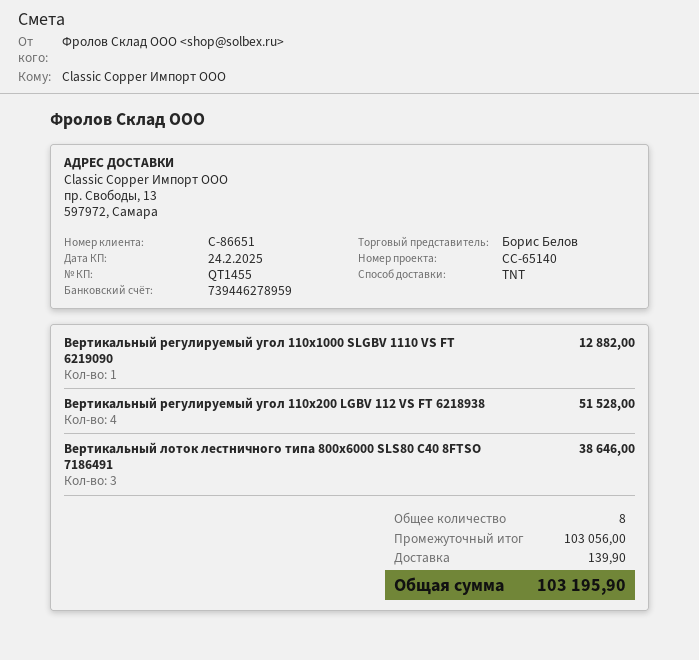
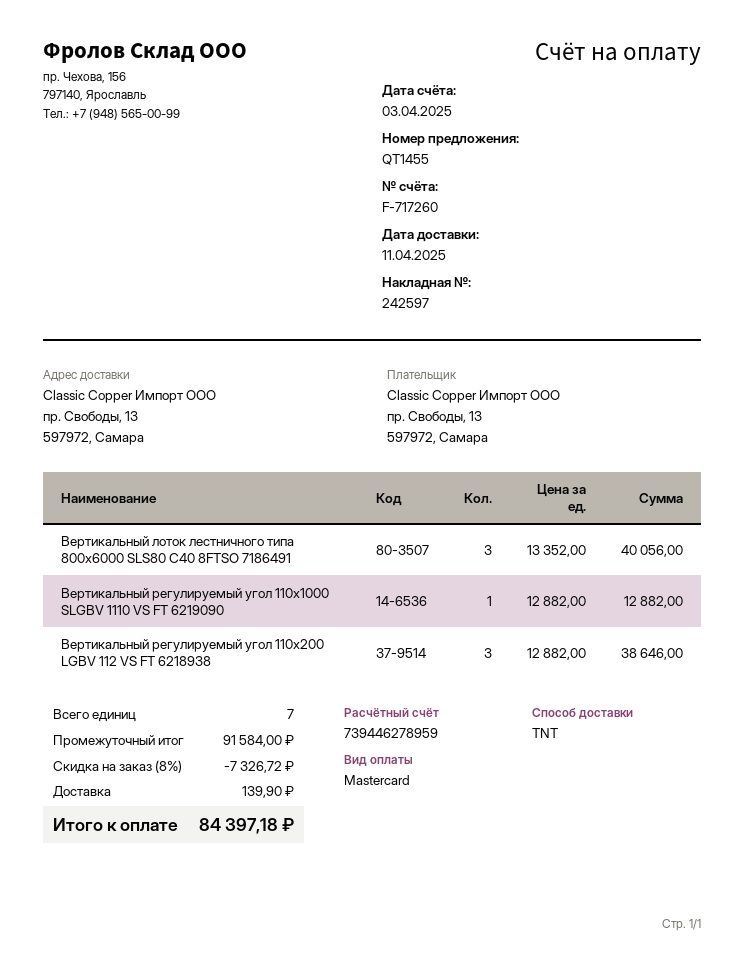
Вертикальный регулируемый угол 110x200 LGBV 112 VS FT 6218938: 4 for 51528.00 -> 3 for 38646.00
Вертикальный лоток лестничного типа 800x6000 SLS80 C40 8FTSO 7186491: 3 for 38646.00 -> 3 for 40056.00
total quantity: 8 -> 7
subtotal: 103056.00 -> 91584.00
discount: none -> 8% = 7326.72
total: 103195.90 -> 84397.18

